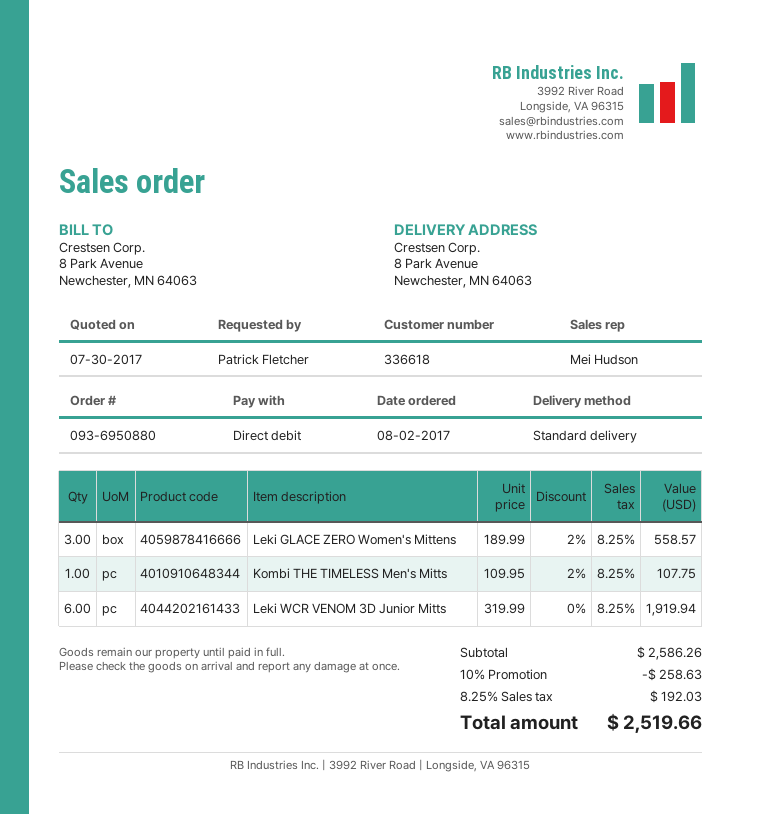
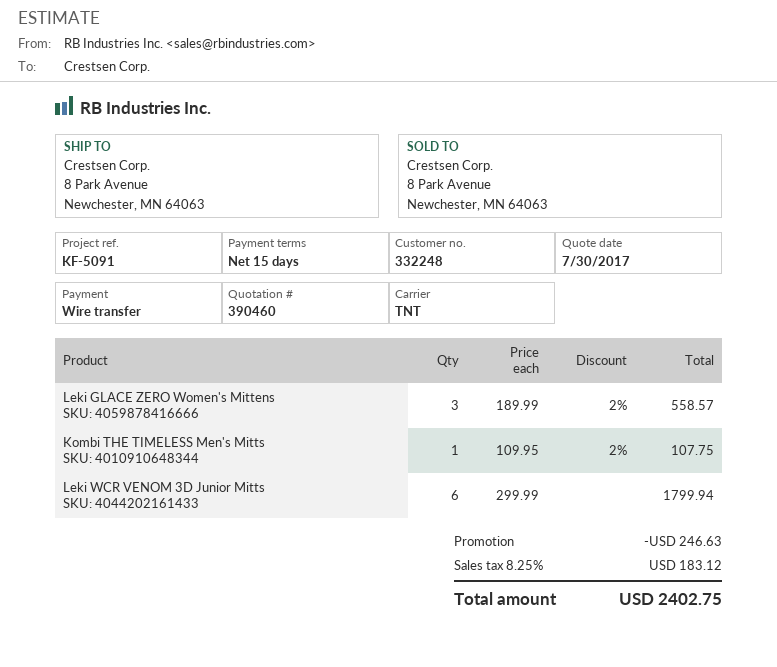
customer number: 336618 -> 332248
payment method: direct debit -> bank transfer
shipping method: standard -> TNT
Leki WCR VENOM 3D Junior Mitts: 6 x 319.99 = 1919.94 -> 6 x 299.99 = 1799.94
discount: 258.63 -> 246.63
tax: 8.25% = 192.03 -> 8.25% = 183.12
total: 2519.66 -> 2402.75

